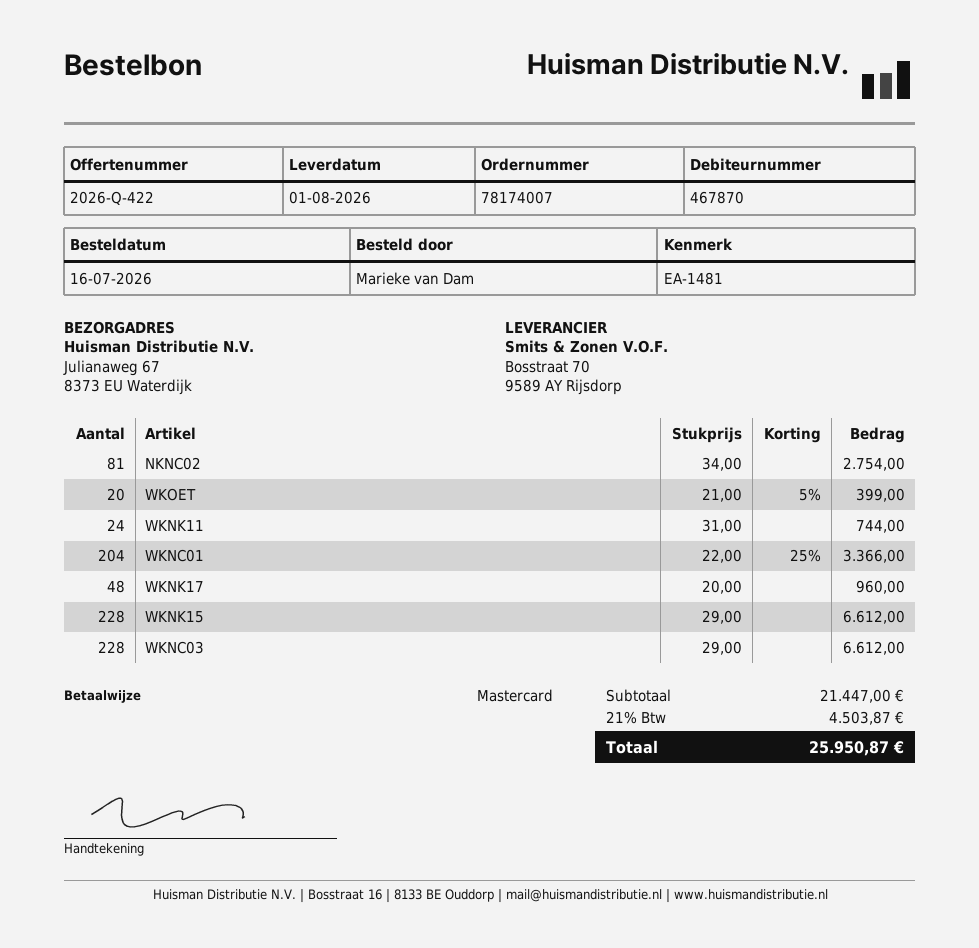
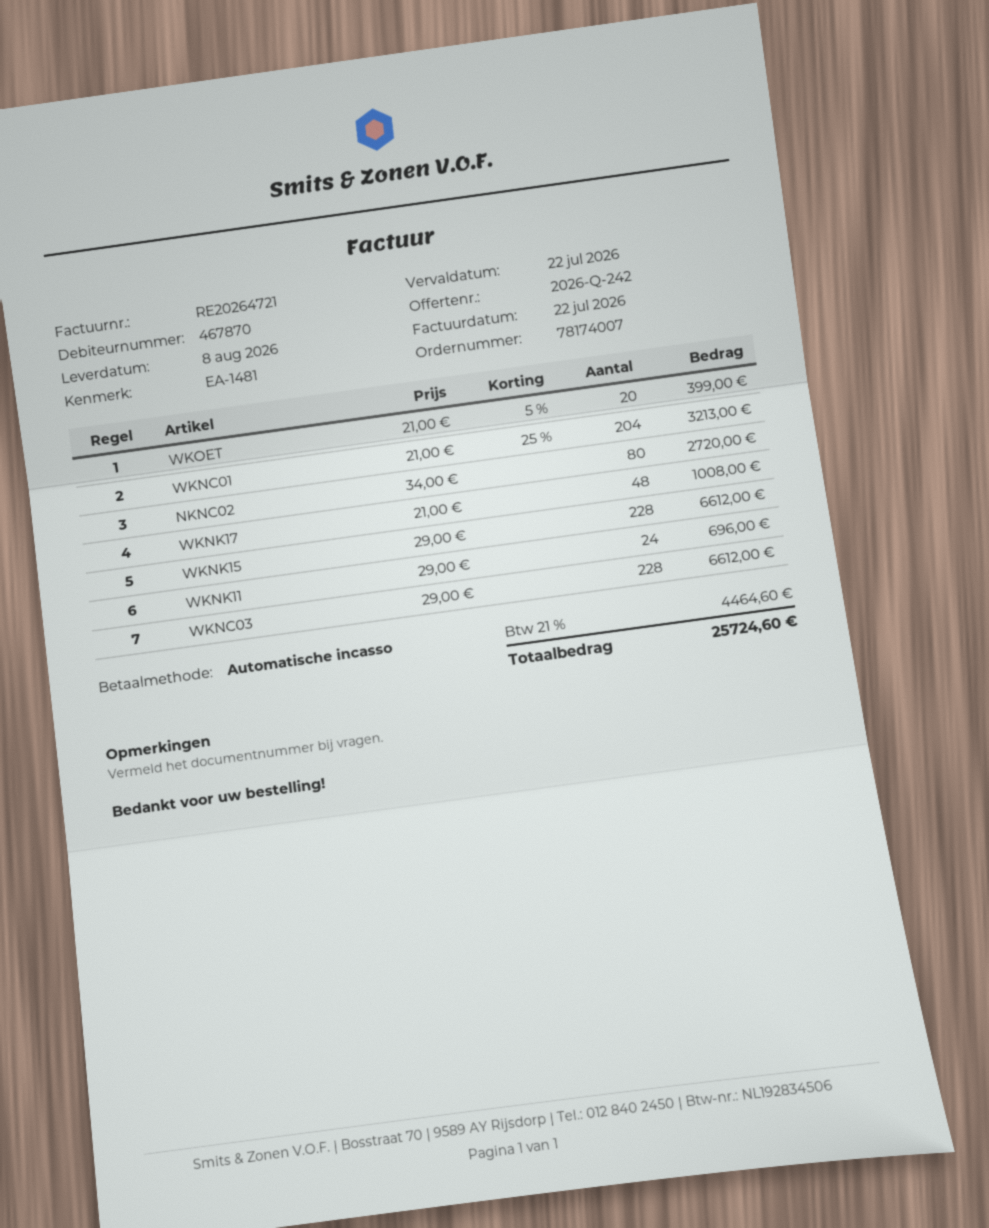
quote number: 2026-Q-422 -> 2026-Q-242
delivery date: 2026-08-01 -> 2026-08-08
payment method: Mastercard -> direct debit
NKNC02: 81 x 34.00 = 2754.00 -> 80 x 34.00 = 2720.00
WKNK11: 24 x 31.00 = 744.00 -> 24 x 29.00 = 696.00
WKNC01: 204 x 22.00 - 25% = 3366.00 -> 204 x 21.00 - 25% = 3213.00
WKNK17: 48 x 20.00 = 960.00 -> 48 x 21.00 = 1008.00
tax: 21% = 4503.87 -> 21% = 4464.60
total: 25950.87 -> 25724.60

